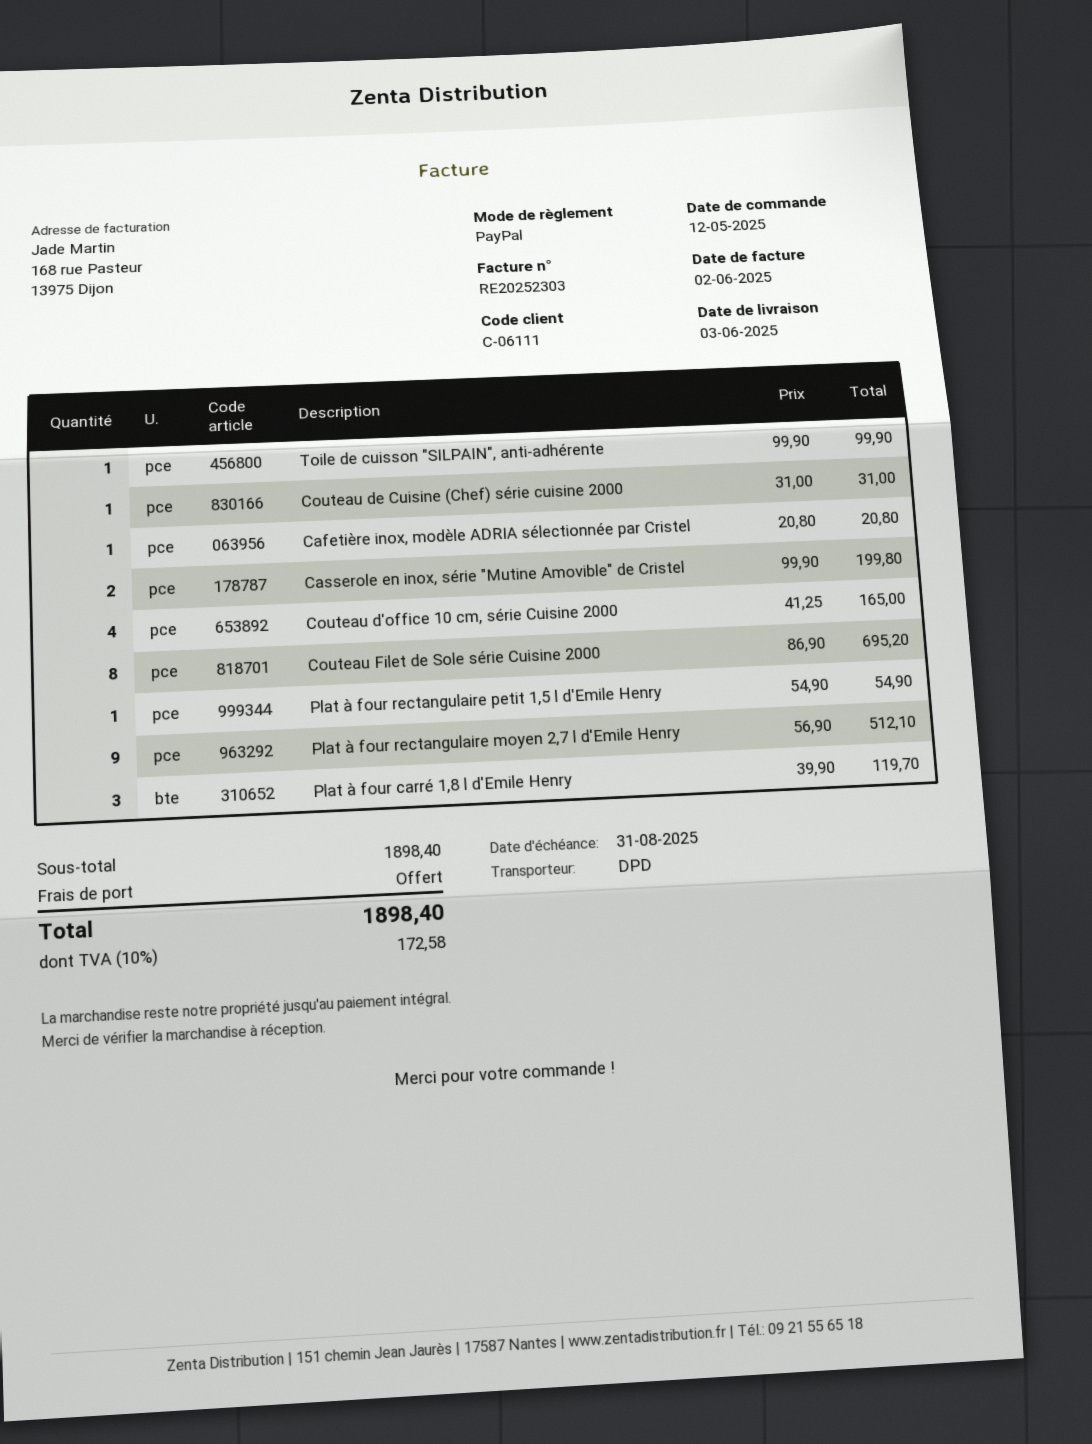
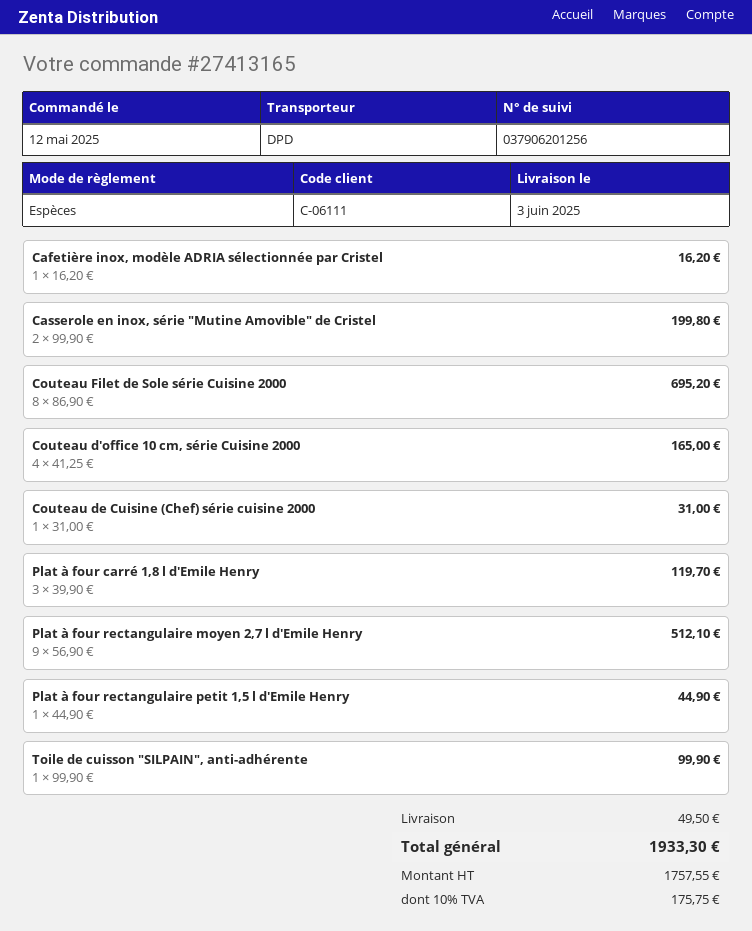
payment method: PayPal -> cash
Cafetière inox, modèle ADRIA sélectionnée par Cristel: 1 x 20.80 = 20.80 -> 1 x 16.20 = 16.20
Plat à four rectangulaire petit 1,5 l d'Emile Henry: 1 x 54.90 = 54.90 -> 1 x 44.90 = 44.90
shipping: 0.00 -> 49.50
tax: 10% = 172.58 -> 10% = 175.75
total: 1898.40 -> 1933.30

